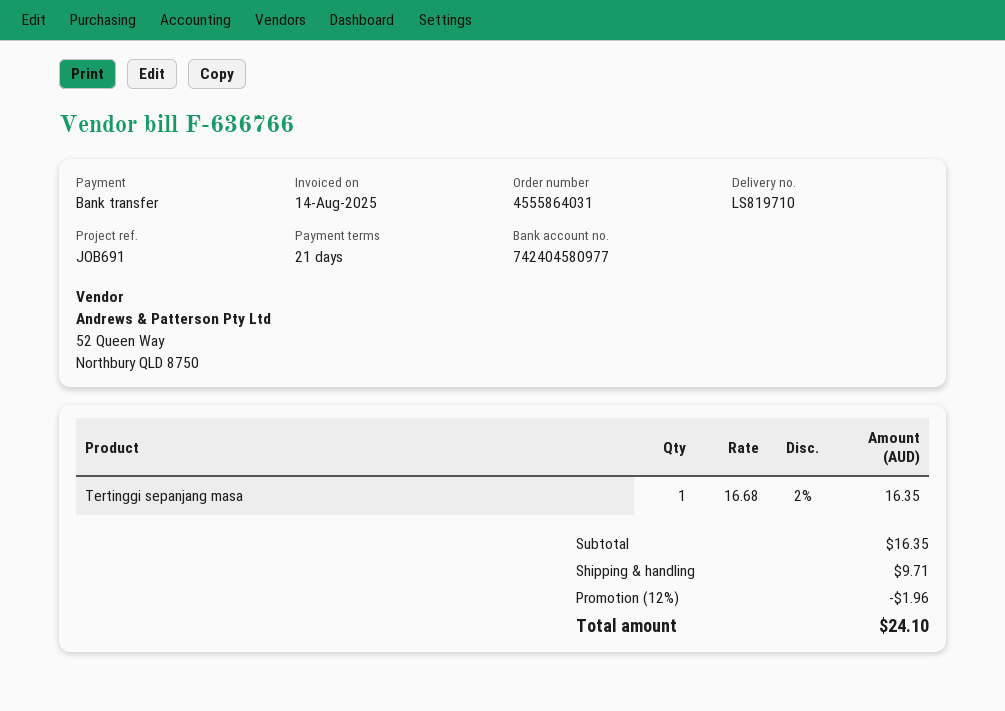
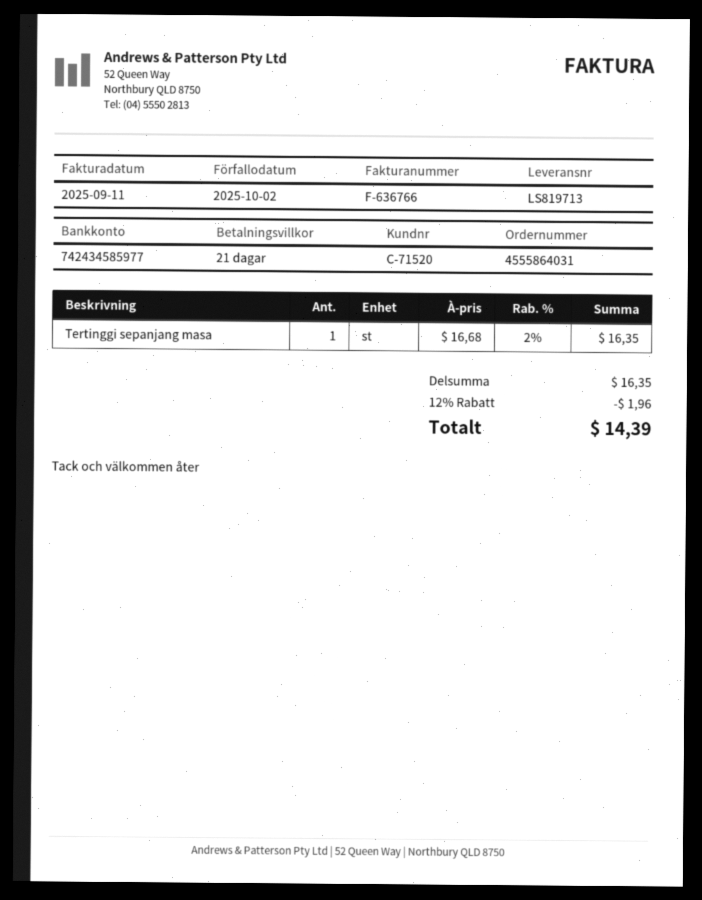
delivery note number: LS819710 -> LS819713
invoice date: 2025-08-14 -> 2025-09-11
bank account: 742404580977 -> 742434585977
shipping: 9.71 -> none
total: 24.10 -> 14.39

